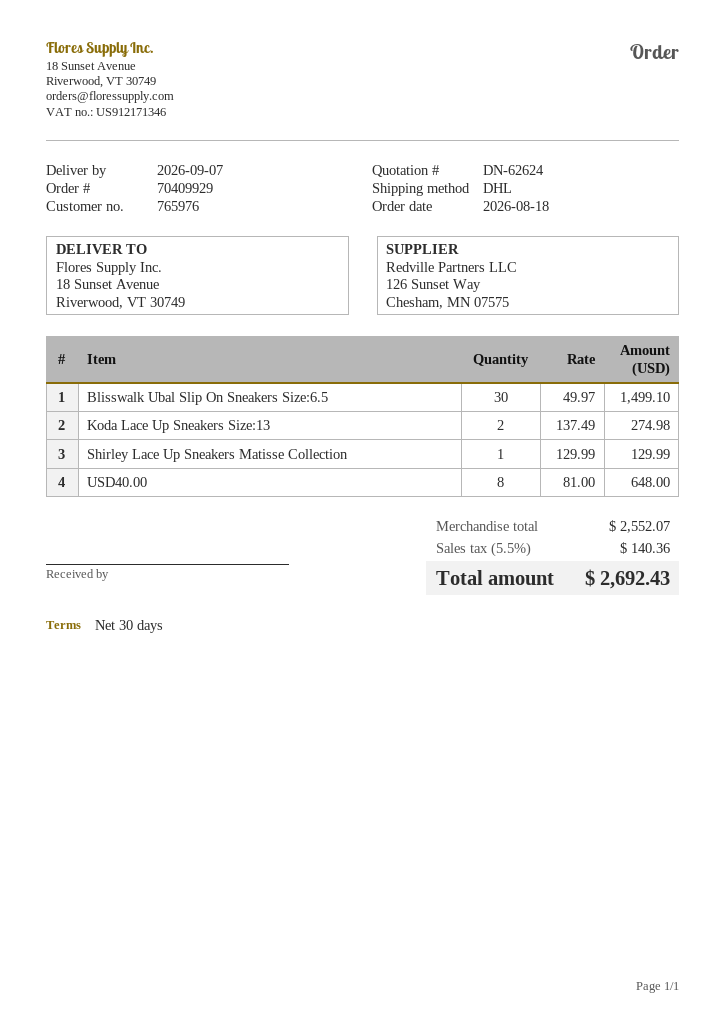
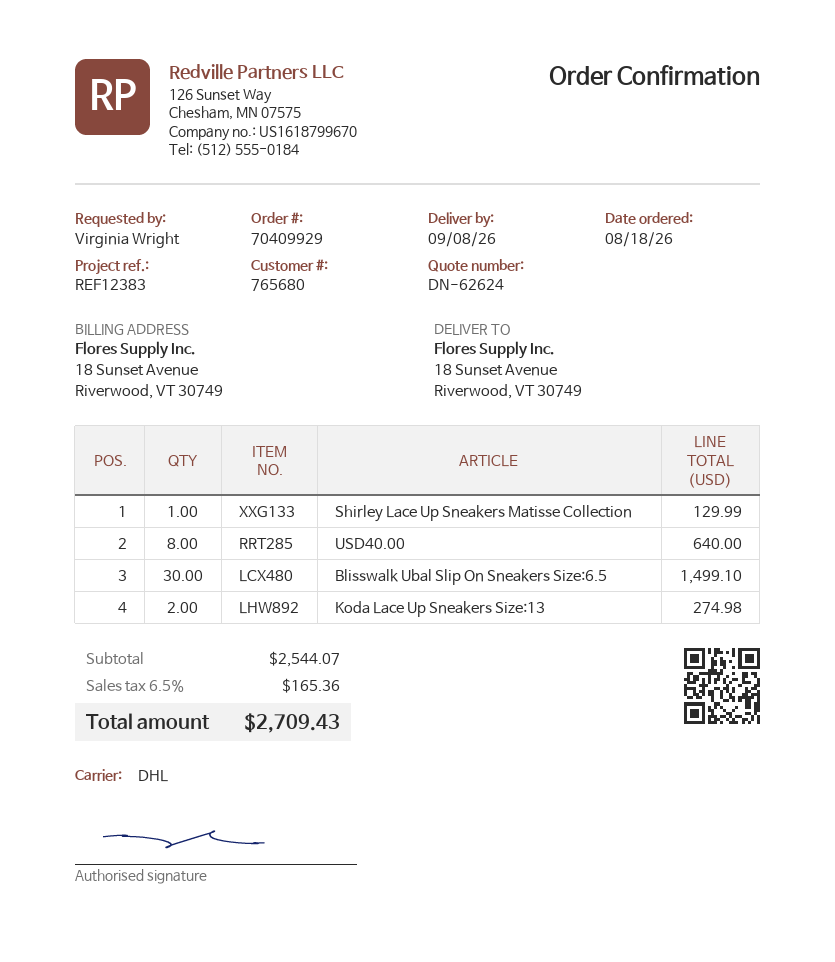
delivery date: 2026-09-07 -> 2026-09-08
customer number: 765976 -> 765680
USD40.00: 8 for 648.00 -> 8 for 640.00
subtotal: 2552.07 -> 2544.07
tax: 5.5% = 140.36 -> 6.5% = 165.36
total: 2692.43 -> 2709.43

